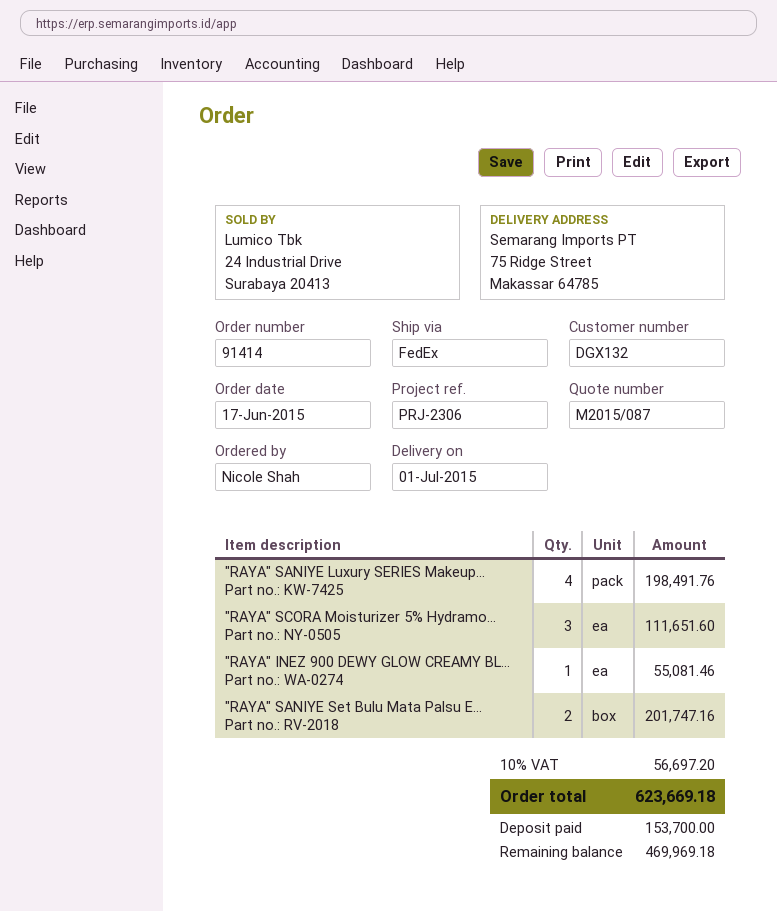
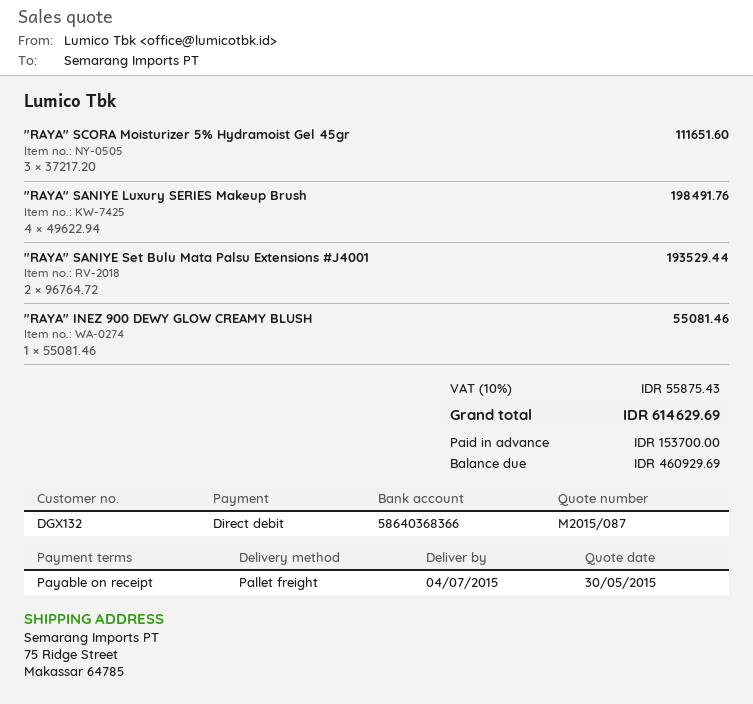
delivery date: 2015-07-01 -> 2015-07-04
shipping method: FedEx -> pallet freight
"RAYA" SANIYE Set Bulu Mata Palsu E...: 2 for 201747.16 -> 2 for 193529.44
tax: 10% = 56697.20 -> 10% = 55875.43
total: 623669.18 -> 614629.69
balance: 469969.18 -> 460929.69

